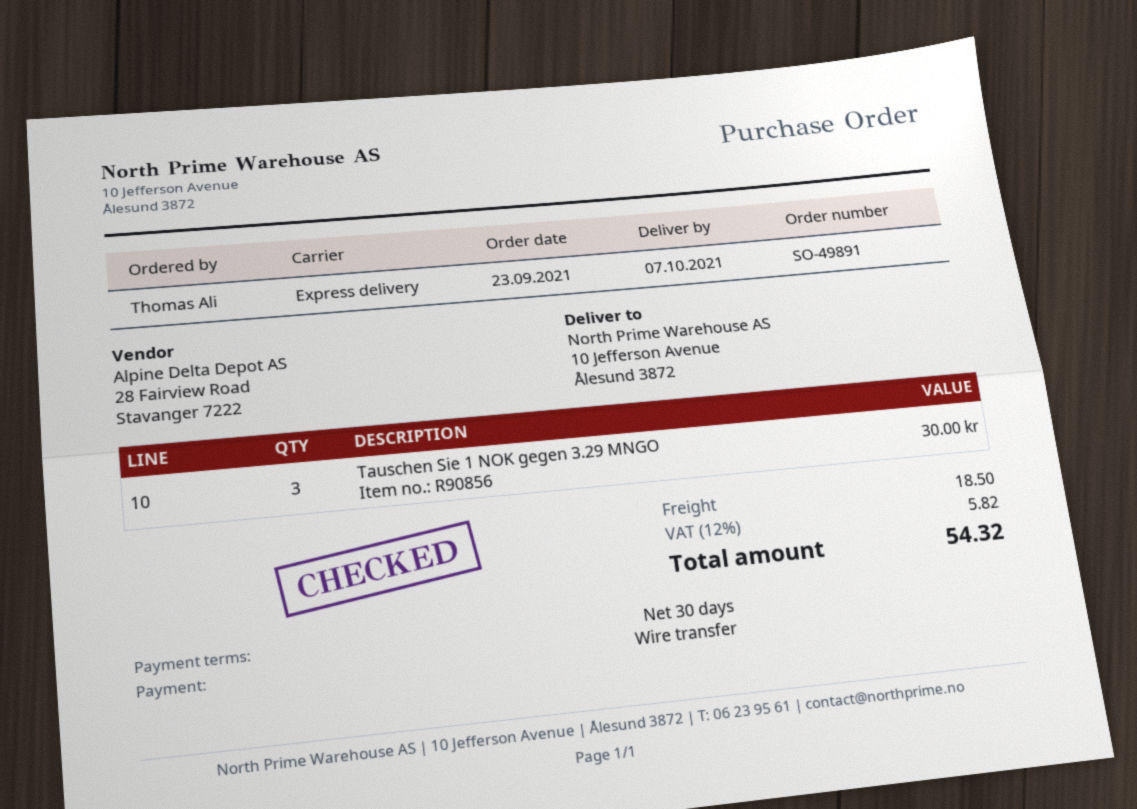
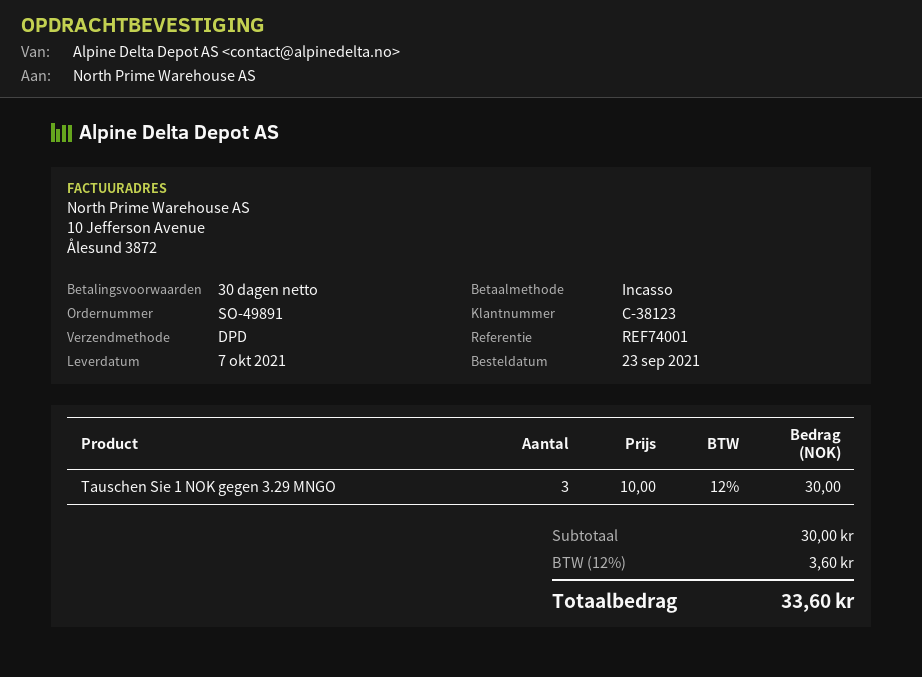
payment method: bank transfer -> direct debit
shipping method: express -> DPD
shipping: 18.50 -> none
tax: 12% = 5.82 -> 12% = 3.60
total: 54.32 -> 33.60

